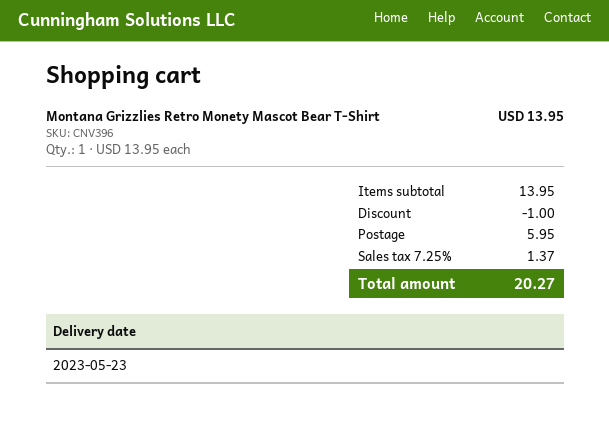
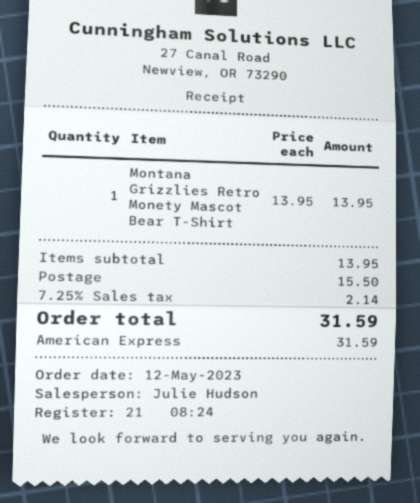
discount: 1.00 -> none
shipping: 5.95 -> 15.50
tax: 7.25% = 1.37 -> 7.25% = 2.14
total: 20.27 -> 31.59

